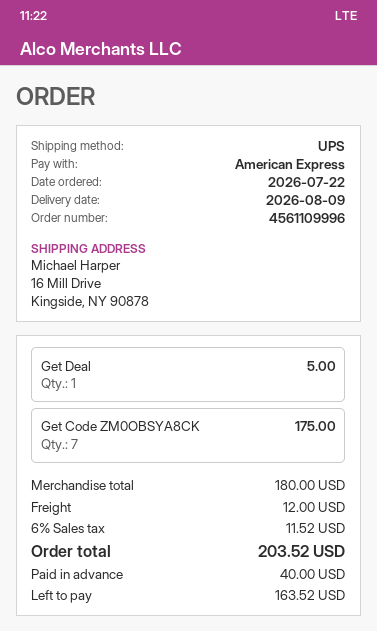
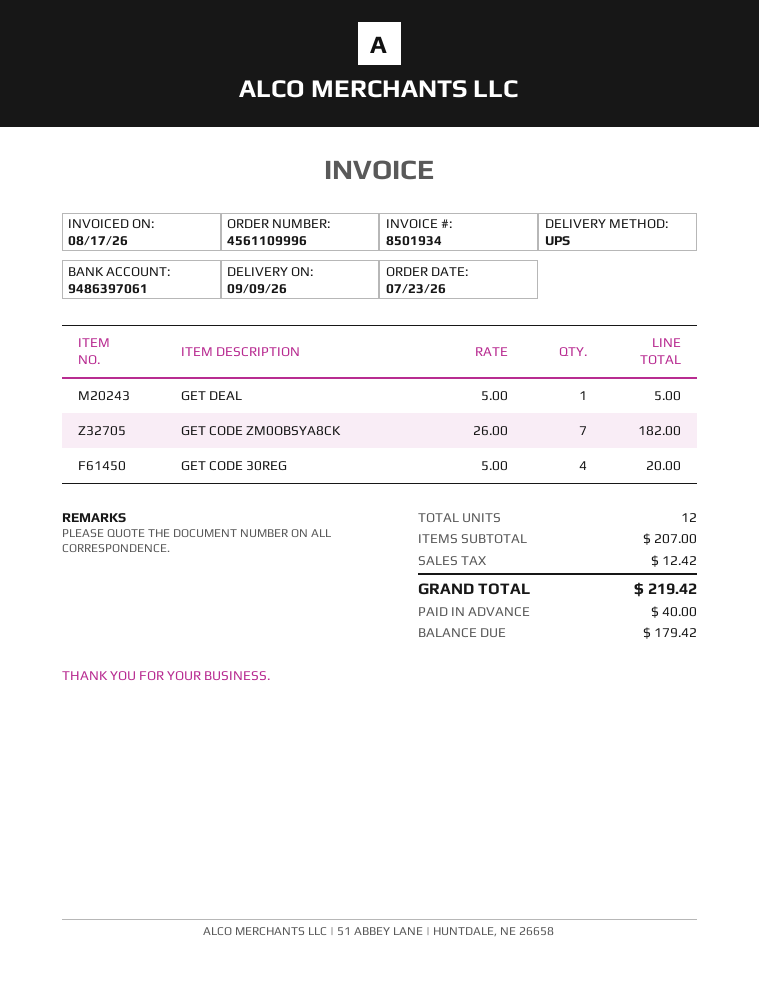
order date: 2026-07-22 -> 2026-07-23
delivery date: 2026-08-09 -> 2026-09-09
Get Code ZM0OBSYA8CK: 7 for 175.00 -> 7 for 182.00
GET CODE 30REG: none -> 4 for 20.00
subtotal: 180.00 -> 207.00
shipping: 12.00 -> none
tax: 11.52 -> 12.42
total: 203.52 -> 219.42
balance: 163.52 -> 179.42

